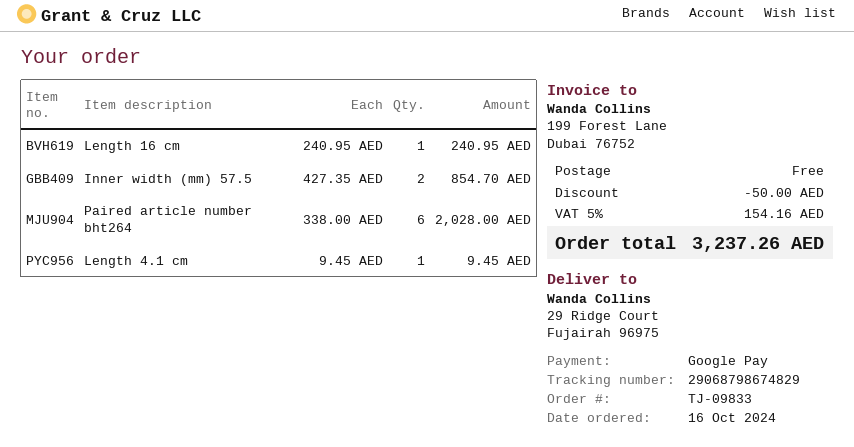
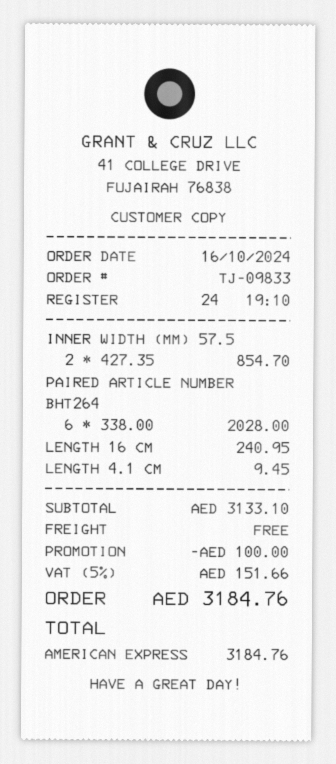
payment method: Google Pay -> American Express
discount: 50.00 -> 100.00
tax: 5% = 154.16 -> 5% = 151.66
total: 3237.26 -> 3184.76

